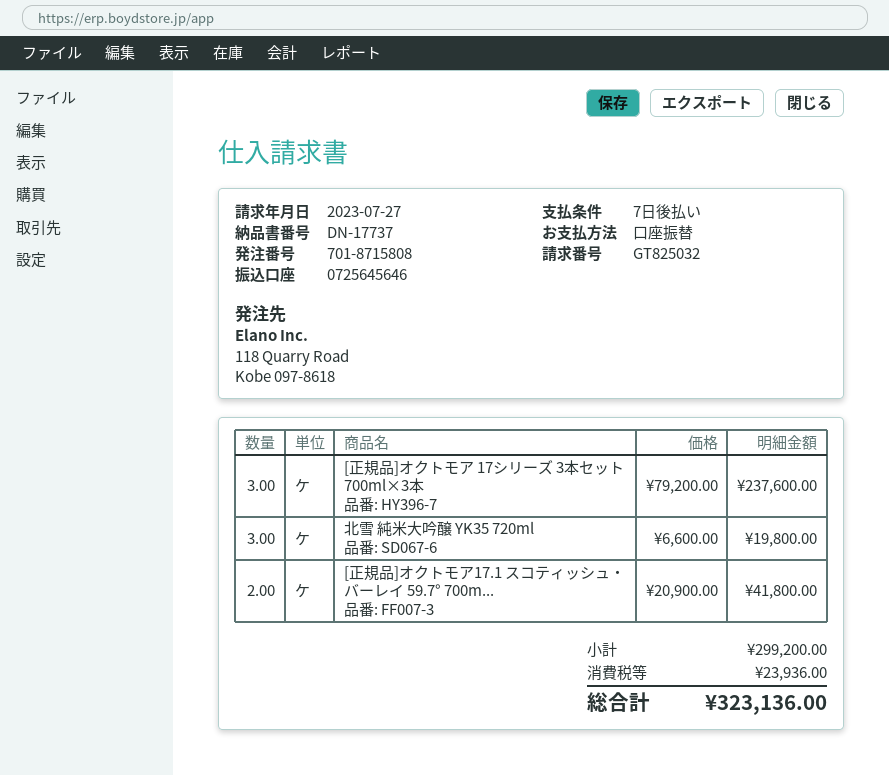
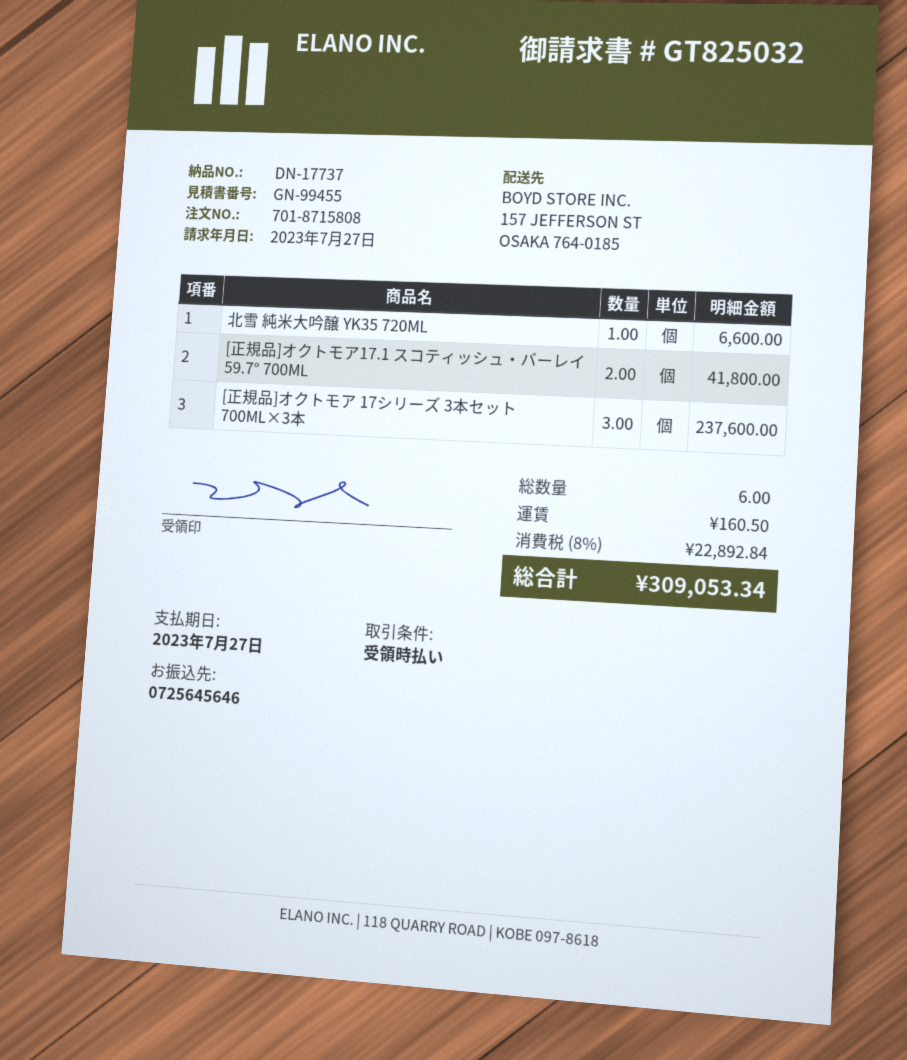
payment terms: 7 days -> on receipt
北雪 純米大吟醸 YK35 720ml: 3 for 19800.00 -> 1 for 6600.00
shipping: none -> 160.50
tax: 23936.00 -> 22892.84
total: 323136.00 -> 309053.34

